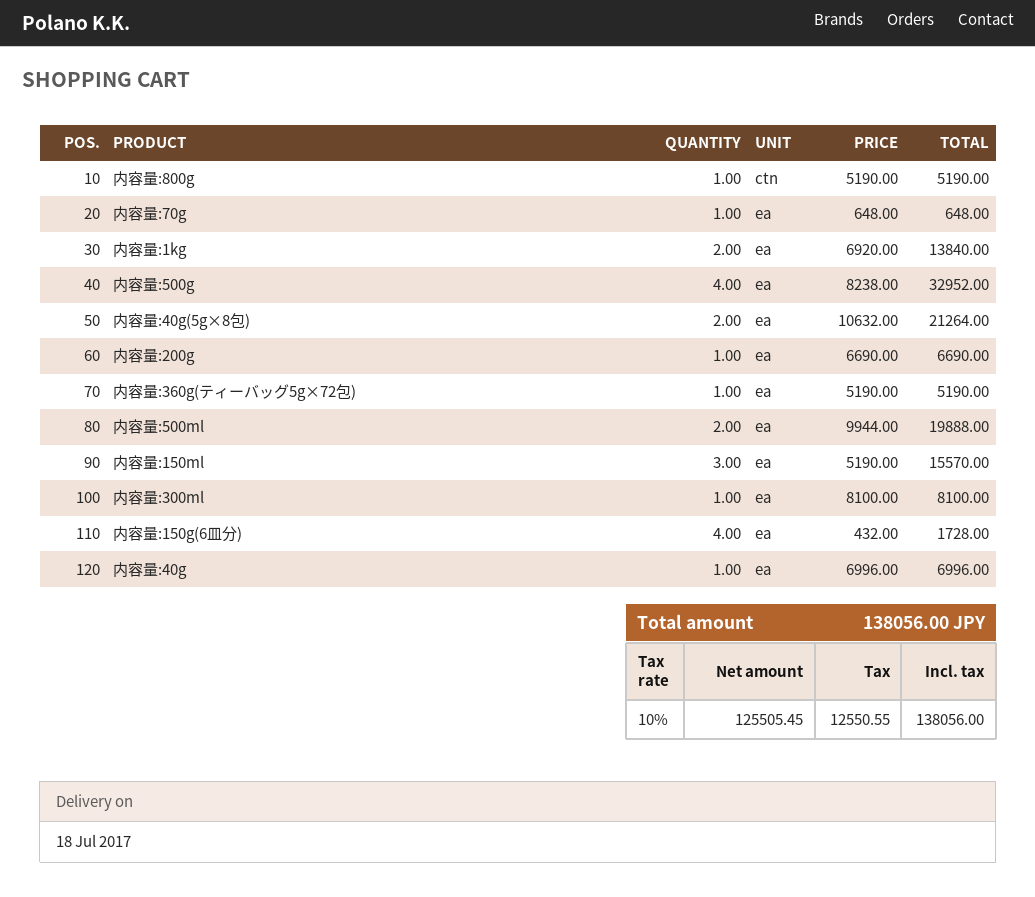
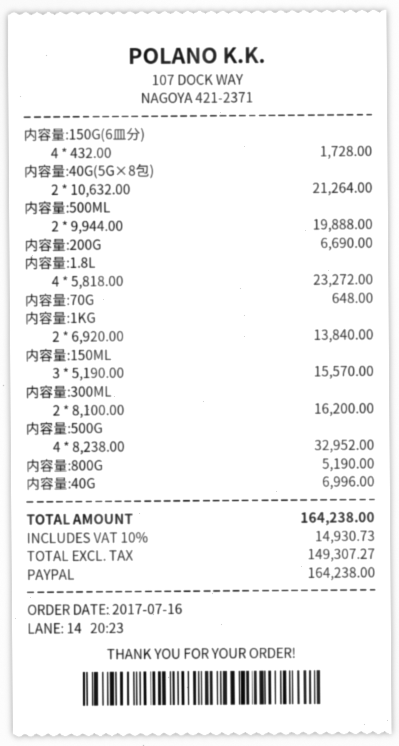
内容量:360g(ティーバッグ5g×72包): 1 x 5190.00 = 5190.00 -> none
内容量:300ml: 1 x 8100.00 = 8100.00 -> 2 x 8100.00 = 16200.00
内容量:1.8L: none -> 4 x 5818.00 = 23272.00
net: 125505.45 -> 149307.27
tax: 10% = 12550.55 -> 10% = 14930.73
total: 138056.00 -> 164238.00

